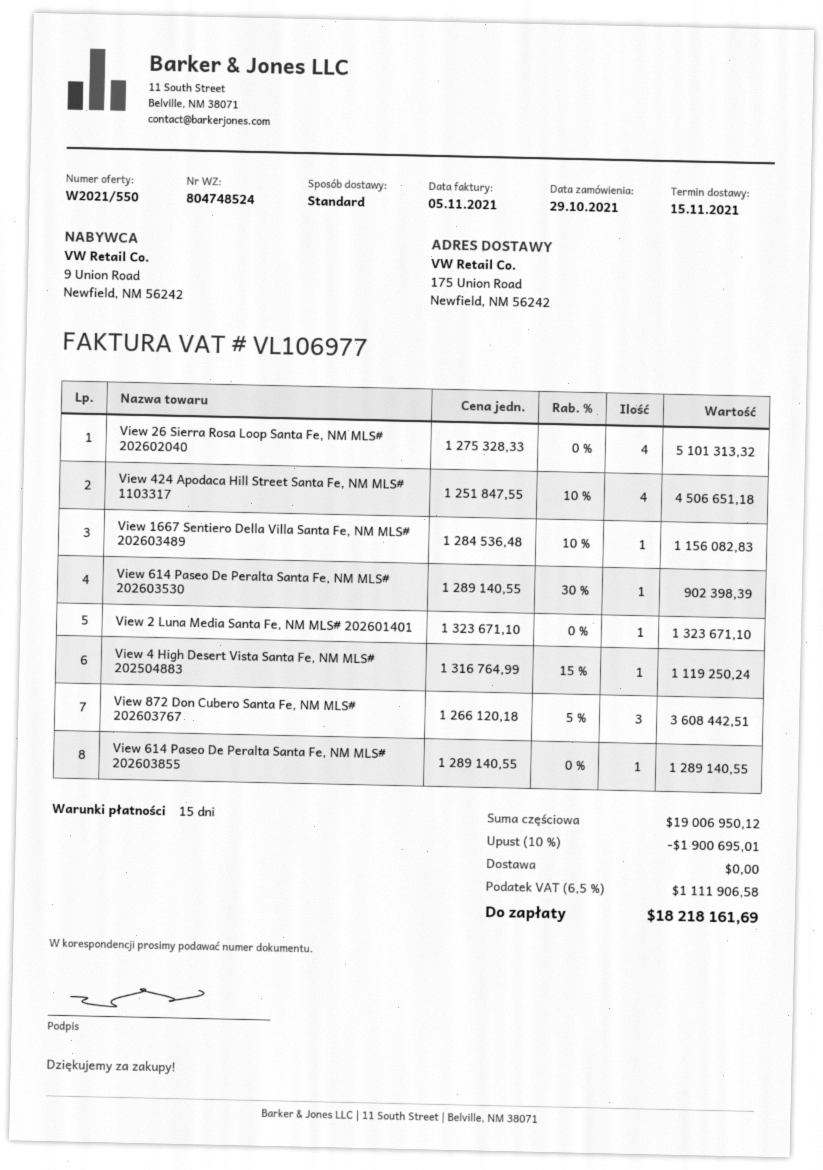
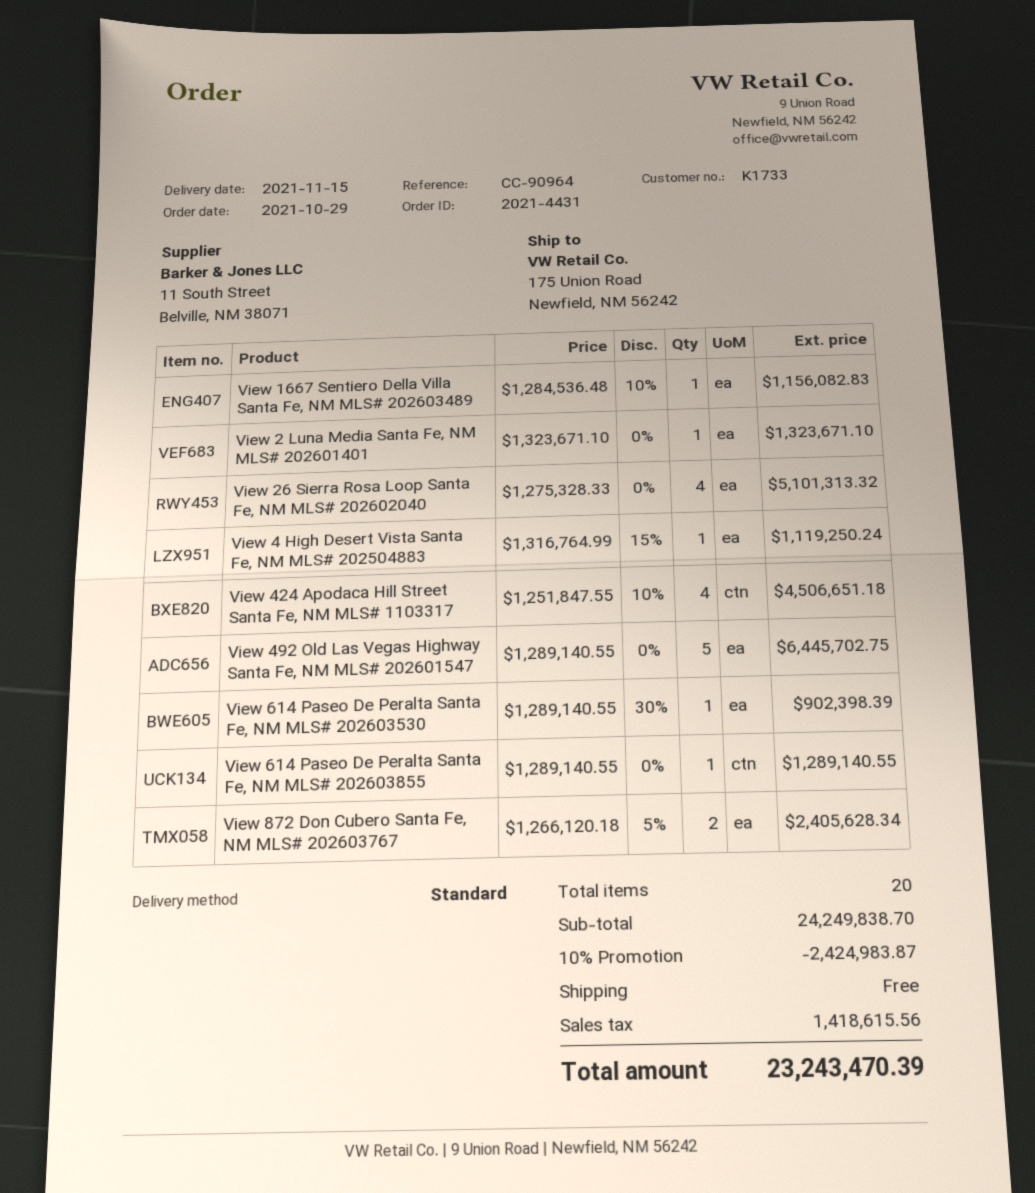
View 872 Don Cubero Santa Fe, NM MLS# 202603767: 3 x 1266120.18 - 5% = 3608442.51 -> 2 x 1266120.18 - 5% = 2405628.34
View 492 Old Las Vegas Highway Santa Fe, NM MLS# 202601547: none -> 5 x 1289140.55 = 6445702.75
subtotal: 19006950.12 -> 24249838.70
discount: 10% = 1900695.01 -> 10% = 2424983.87
tax: 1111906.58 -> 1418615.56
total: 18218161.69 -> 23243470.39

